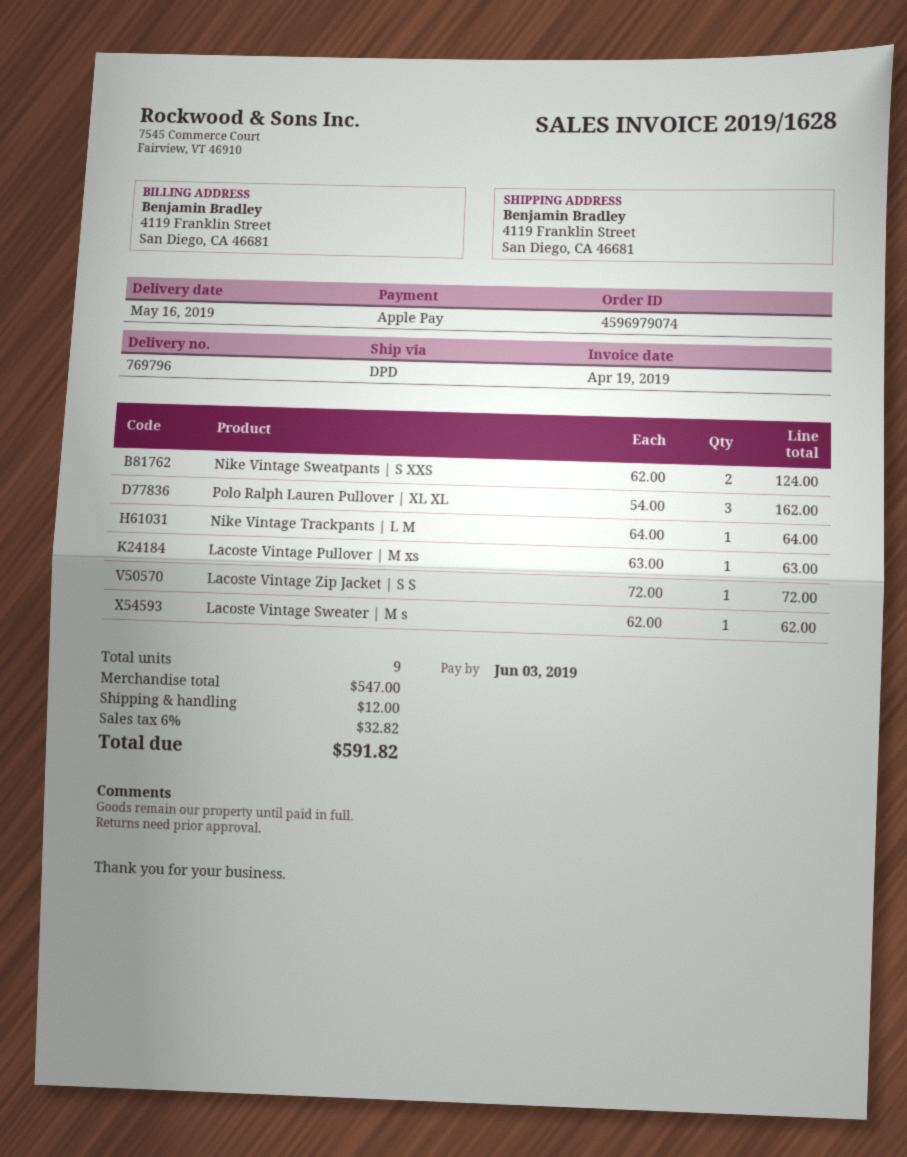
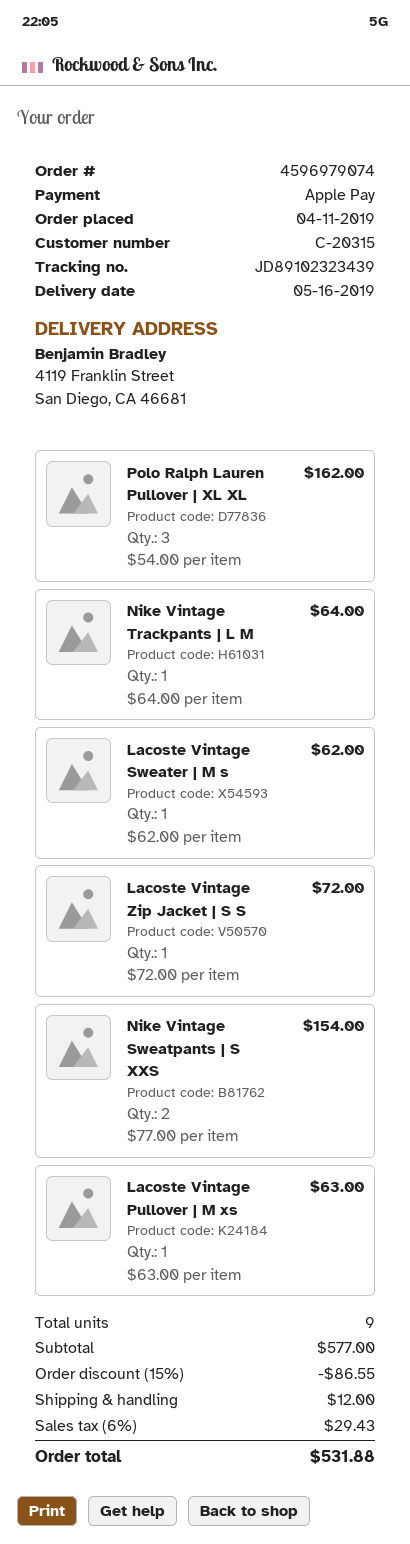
Nike Vintage Sweatpants | S XXS: 2 x 62.00 = 124.00 -> 2 x 77.00 = 154.00
subtotal: 547.00 -> 577.00
discount: none -> 15% = 86.55
tax: 6% = 32.82 -> 6% = 29.43
total: 591.82 -> 531.88

